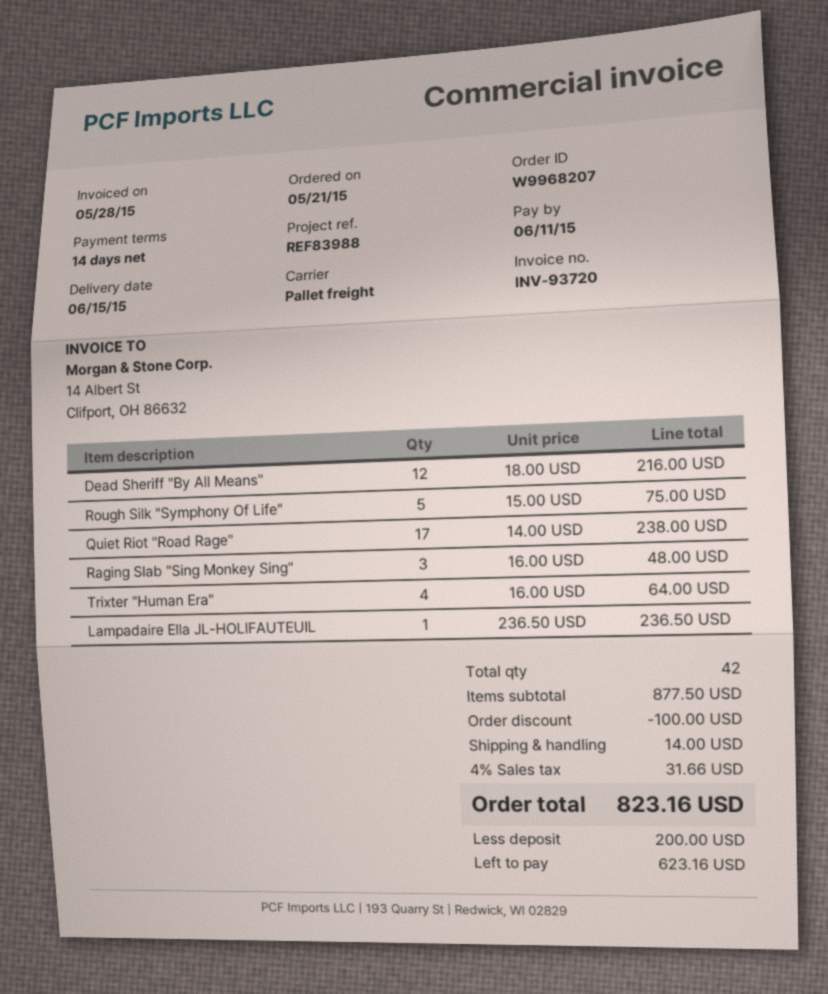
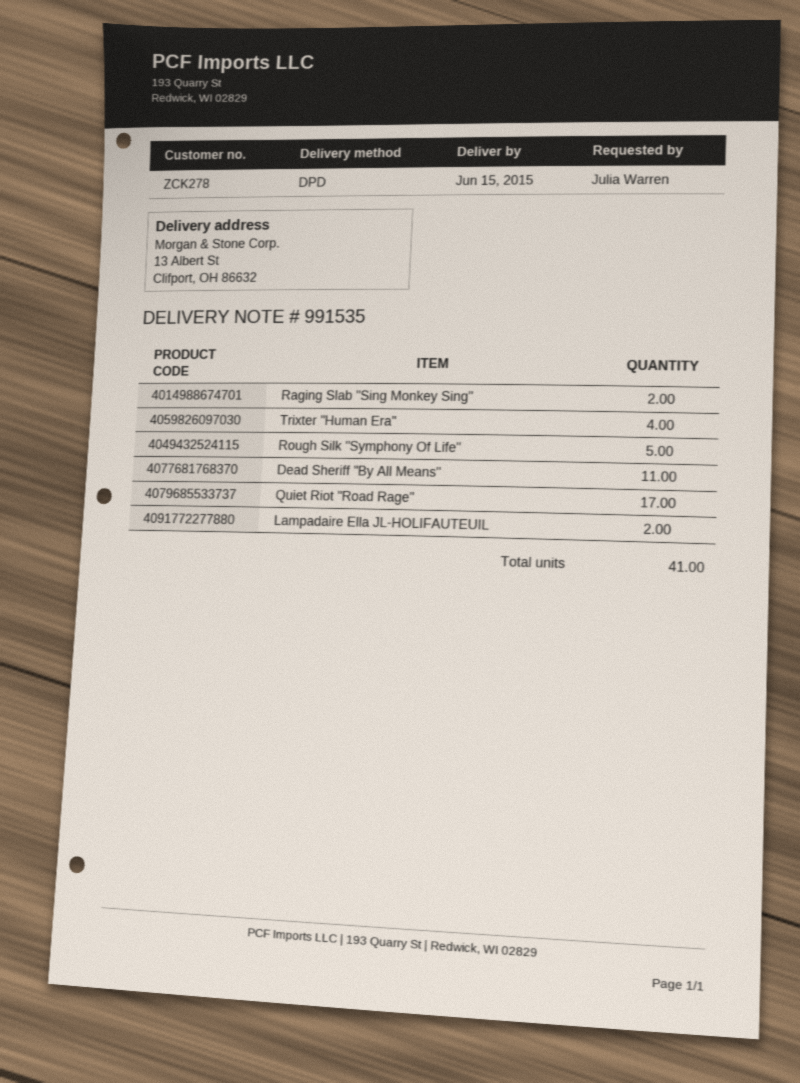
shipping method: pallet freight -> DPD
Dead Sheriff "By All Means": 12 -> 11
Raging Slab "Sing Monkey Sing": 3 -> 2
Lampadaire Ella JL-HOLIFAUTEUIL: 1 -> 2
total quantity: 42 -> 41

